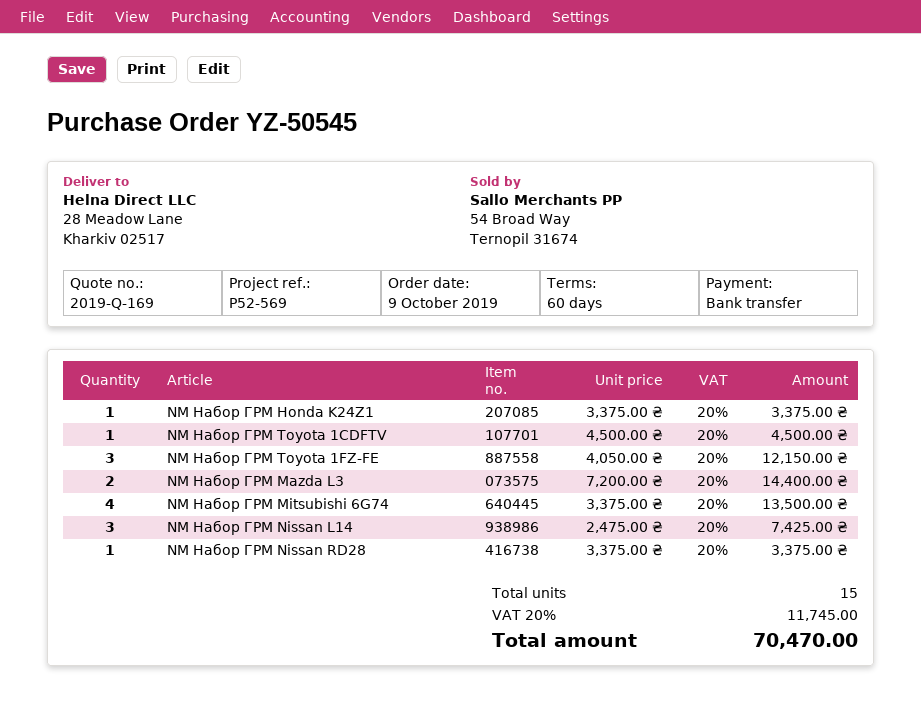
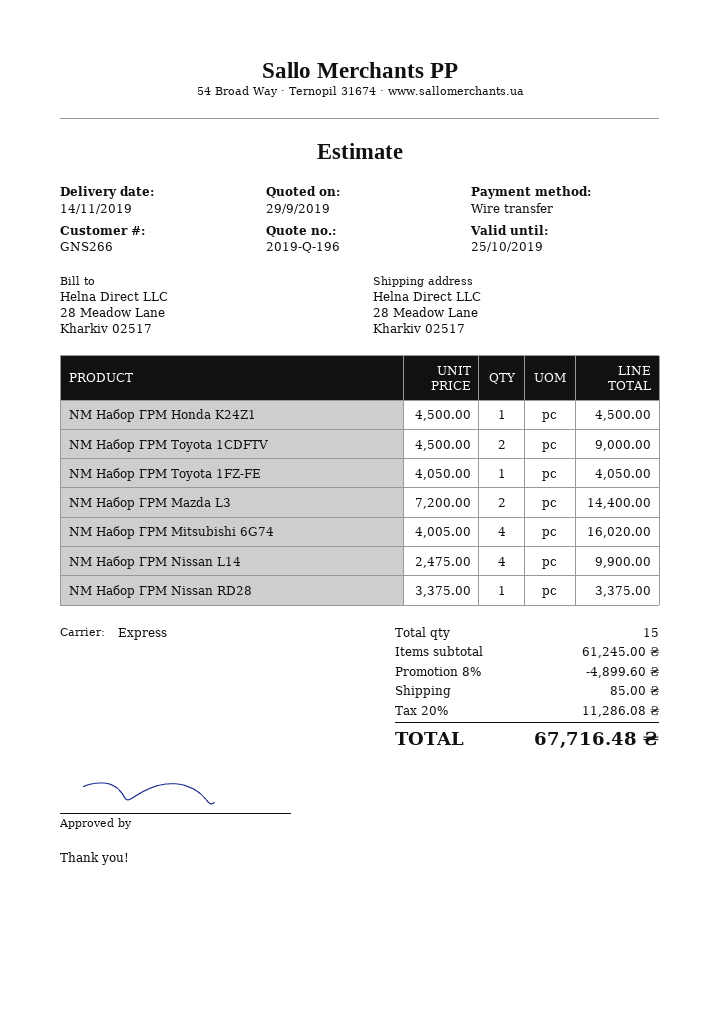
quote number: 2019-Q-169 -> 2019-Q-196
NM Набор ГРМ Honda K24Z1: 1 x 3375.00 = 3375.00 -> 1 x 4500.00 = 4500.00
NM Набор ГРМ Toyota 1CDFTV: 1 x 4500.00 = 4500.00 -> 2 x 4500.00 = 9000.00
NM Набор ГРМ Toyota 1FZ-FE: 3 x 4050.00 = 12150.00 -> 1 x 4050.00 = 4050.00
NM Набор ГРМ Mitsubishi 6G74: 4 x 3375.00 = 13500.00 -> 4 x 4005.00 = 16020.00
NM Набор ГРМ Nissan L14: 3 x 2475.00 = 7425.00 -> 4 x 2475.00 = 9900.00
discount: none -> 8% = 4899.60
shipping: none -> 85.00
tax: 20% = 11745.00 -> 20% = 11286.08
total: 70470.00 -> 67716.48

